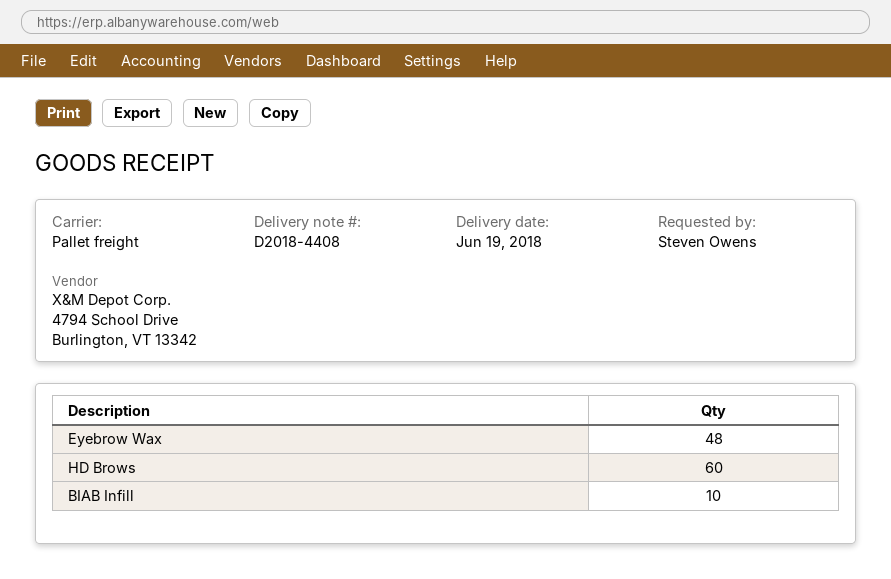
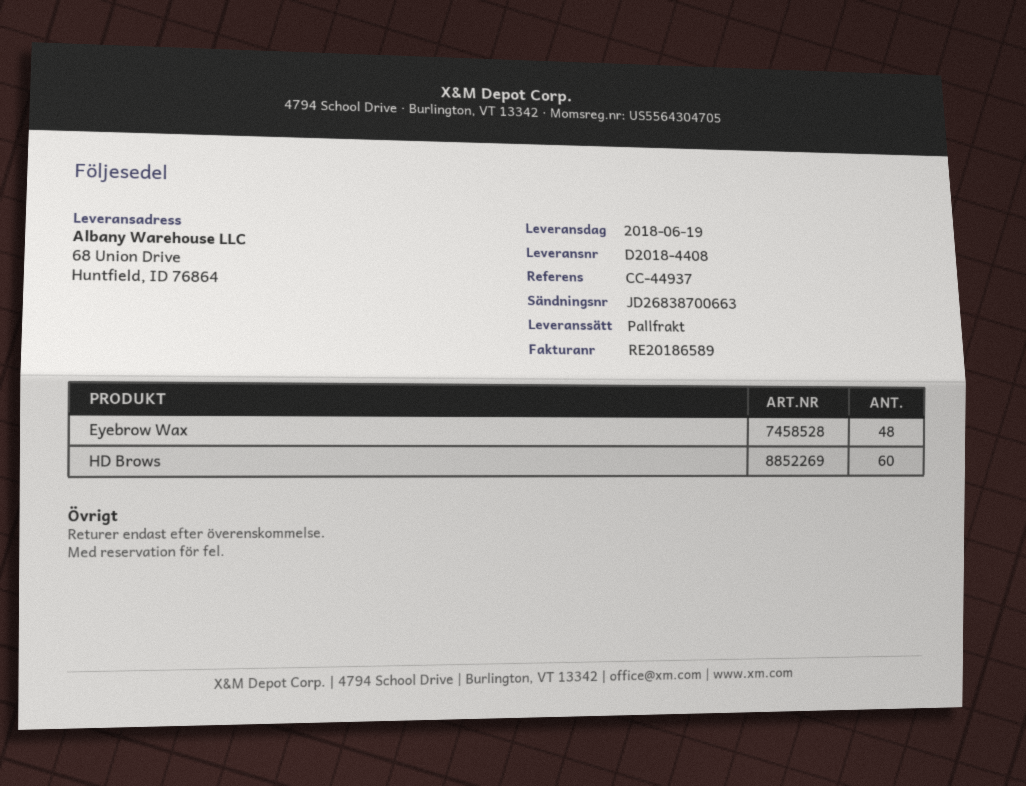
BIAB Infill: 10 -> none

